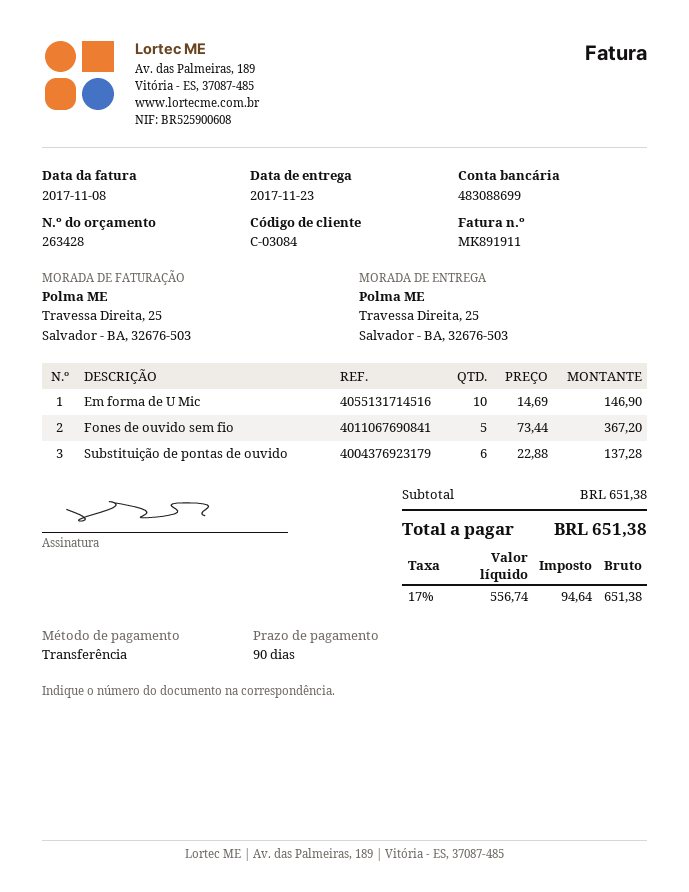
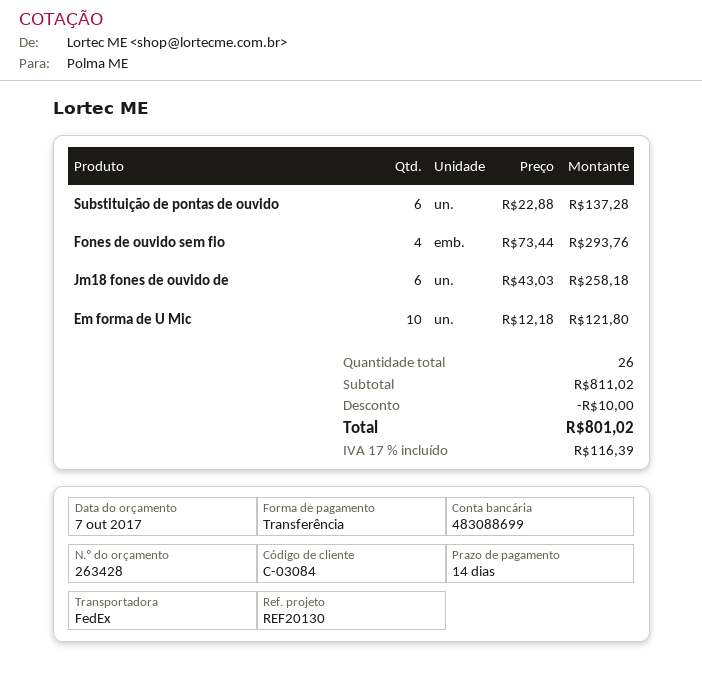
payment terms: 90 days -> 14 days
Em forma de U Mic: 10 x 14.69 = 146.90 -> 10 x 12.18 = 121.80
Fones de ouvido sem fio: 5 x 73.44 = 367.20 -> 4 x 73.44 = 293.76
Jm18 fones de ouvido de: none -> 6 x 43.03 = 258.18
subtotal: 651.38 -> 811.02
discount: none -> 10.00
tax: 17% = 94.64 -> 17% = 116.39
total: 651.38 -> 801.02

